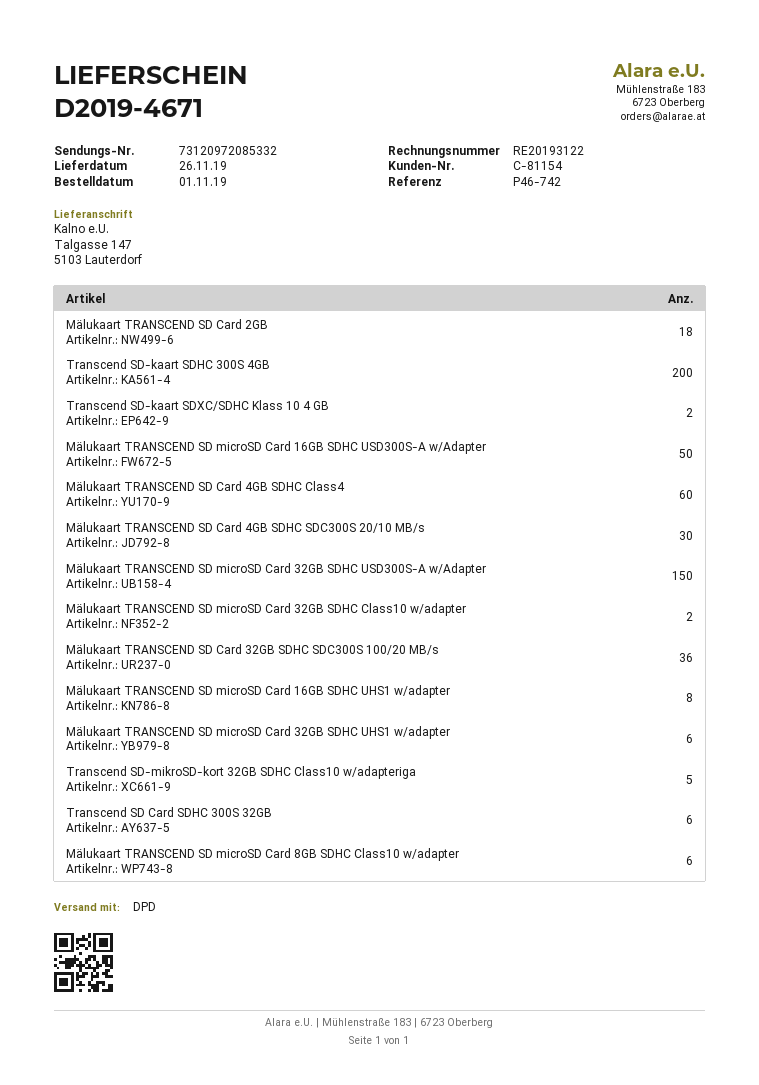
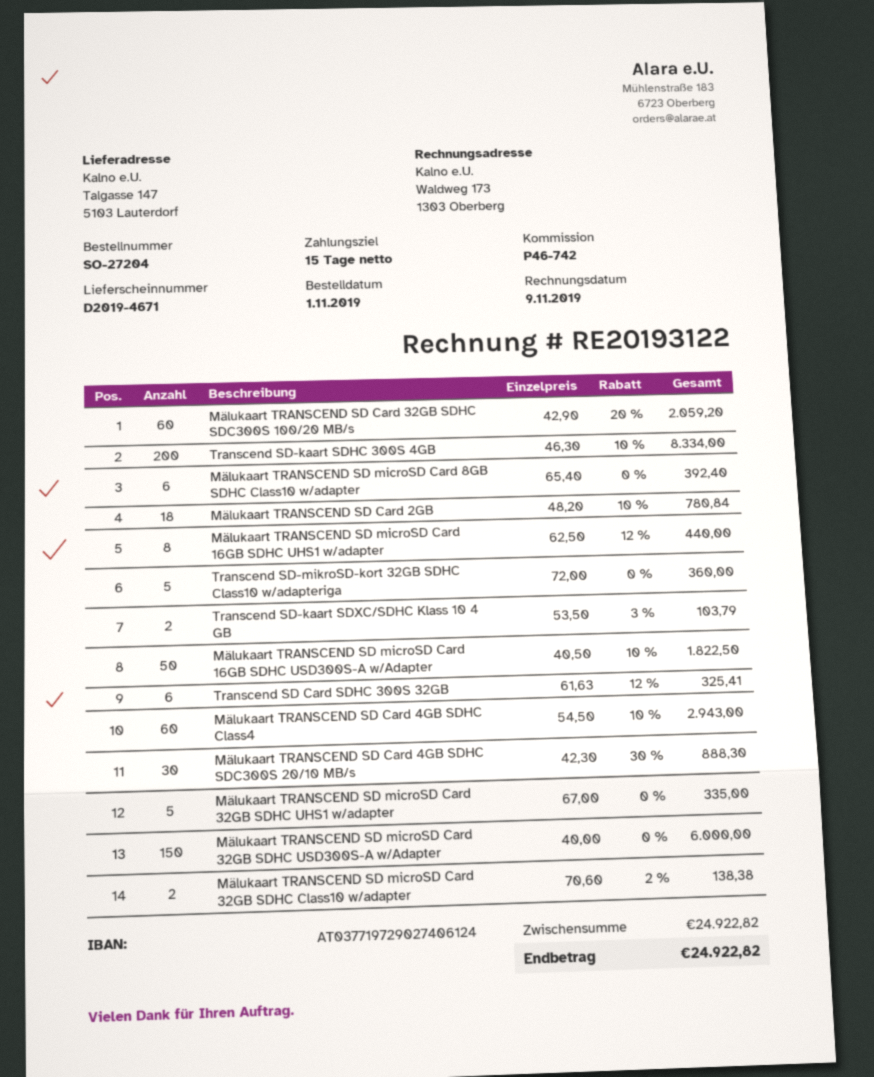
Mälukaart TRANSCEND SD Card 32GB SDHC SDC300S 100/20 MB/s: 36 -> 60
Mälukaart TRANSCEND SD microSD Card 32GB SDHC UHS1 w/adapter: 6 -> 5

